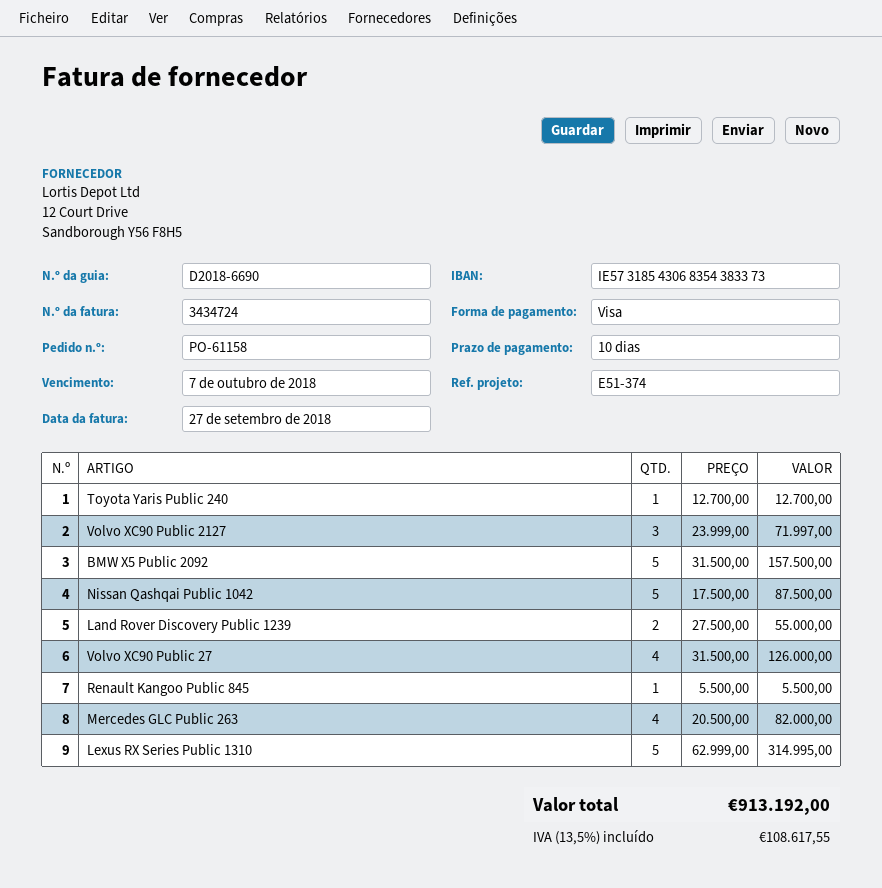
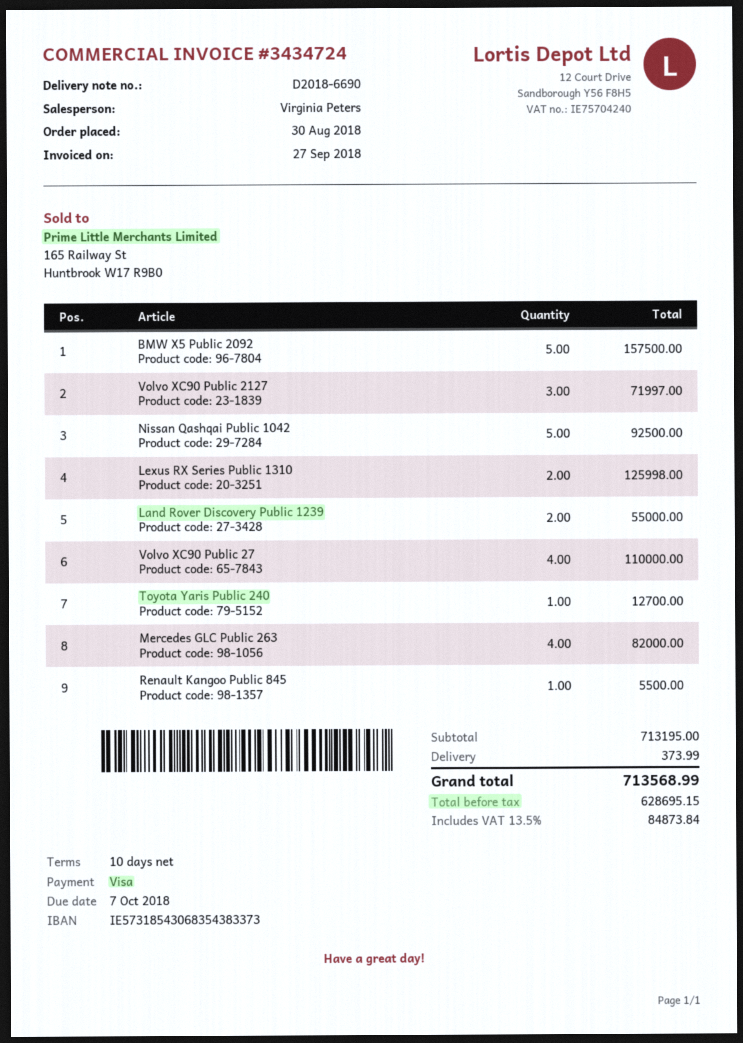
Nissan Qashqai Public 1042: 5 for 87500.00 -> 5 for 92500.00
Volvo XC90 Public 27: 4 for 126000.00 -> 4 for 110000.00
Lexus RX Series Public 1310: 5 for 314995.00 -> 2 for 125998.00
shipping: none -> 373.99
tax: 13.5% = 108617.55 -> 13.5% = 84873.84
total: 913192.00 -> 713568.99

